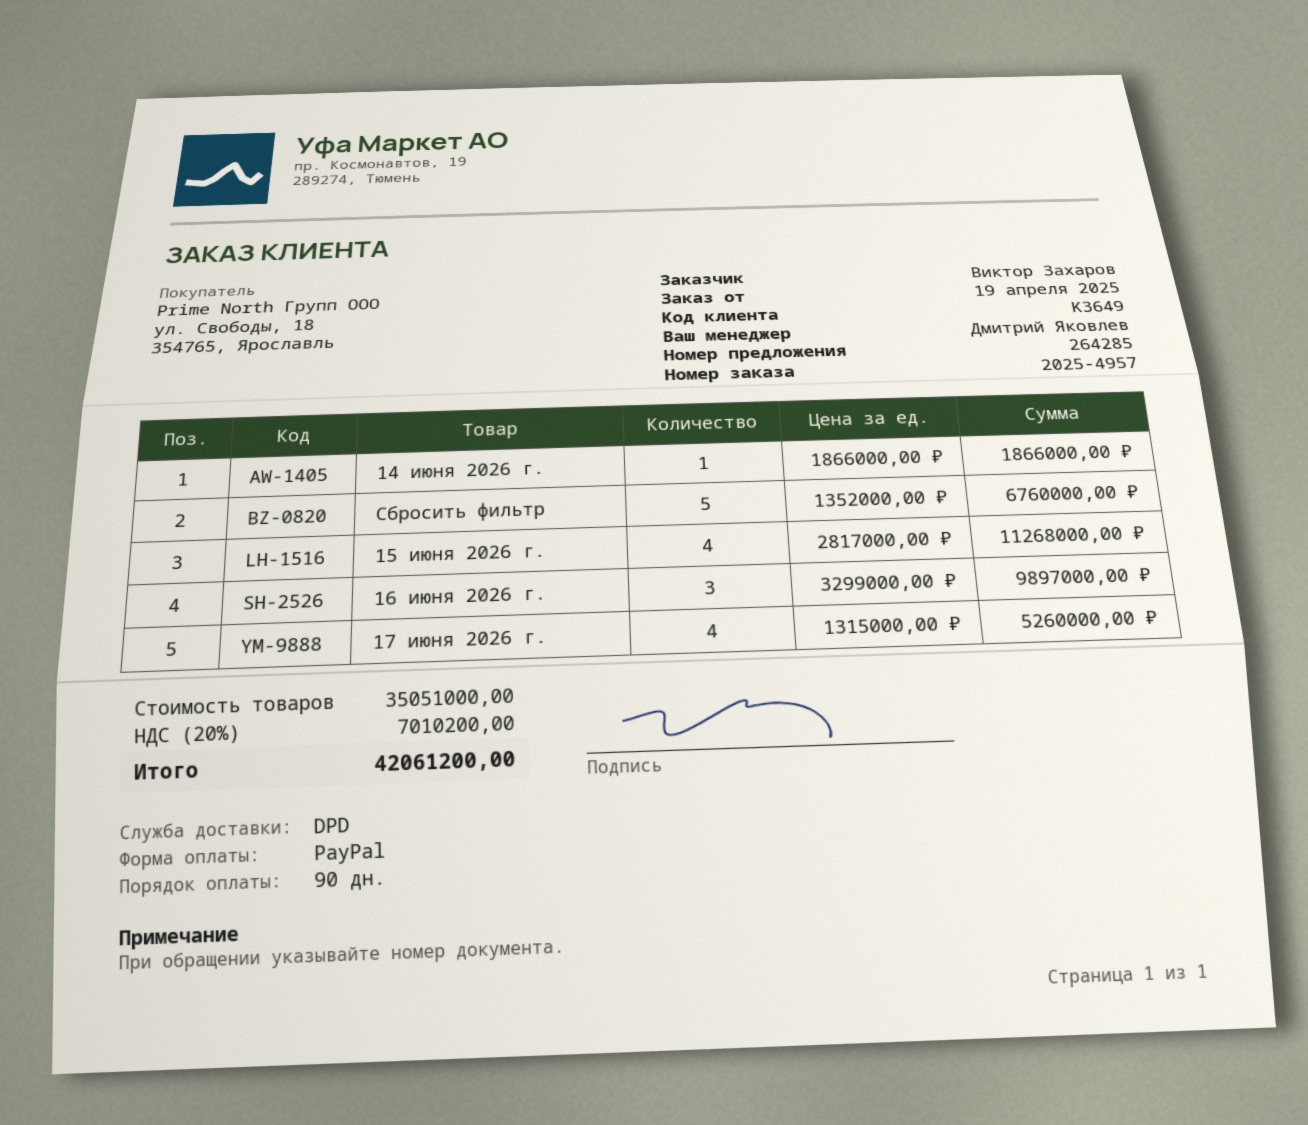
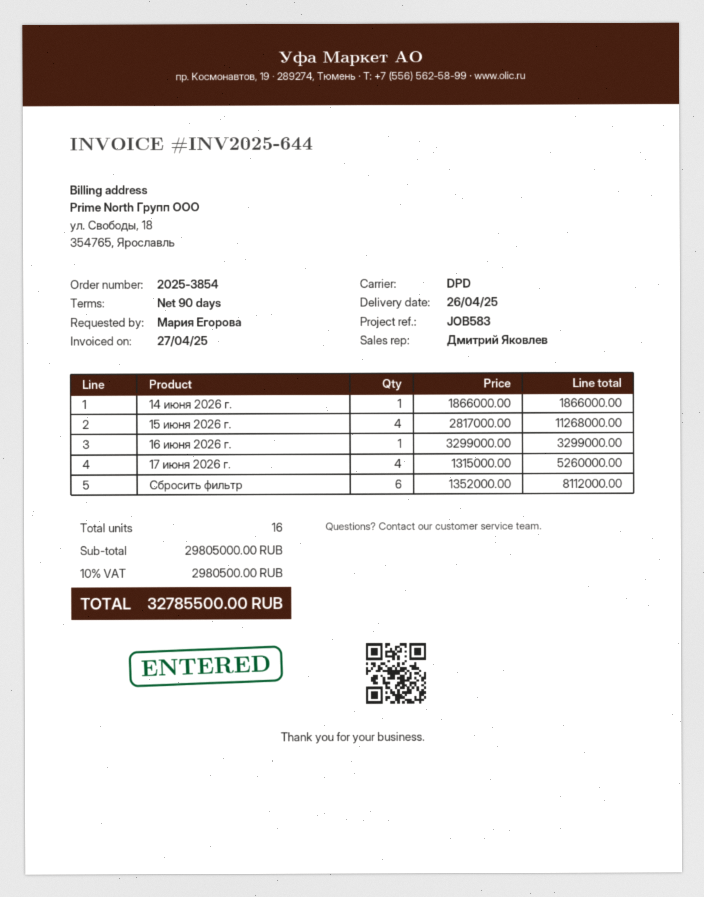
order number: 2025-4957 -> 2025-3854
ordered by: Виктор Захаров -> Мария Егорова
Сбросить фильтр: 5 x 1352000.00 = 6760000.00 -> 6 x 1352000.00 = 8112000.00
16 июня 2026 г.: 3 x 3299000.00 = 9897000.00 -> 1 x 3299000.00 = 3299000.00
subtotal: 35051000.00 -> 29805000.00
tax: 20% = 7010200.00 -> 10% = 2980500.00
total: 42061200.00 -> 32785500.00

